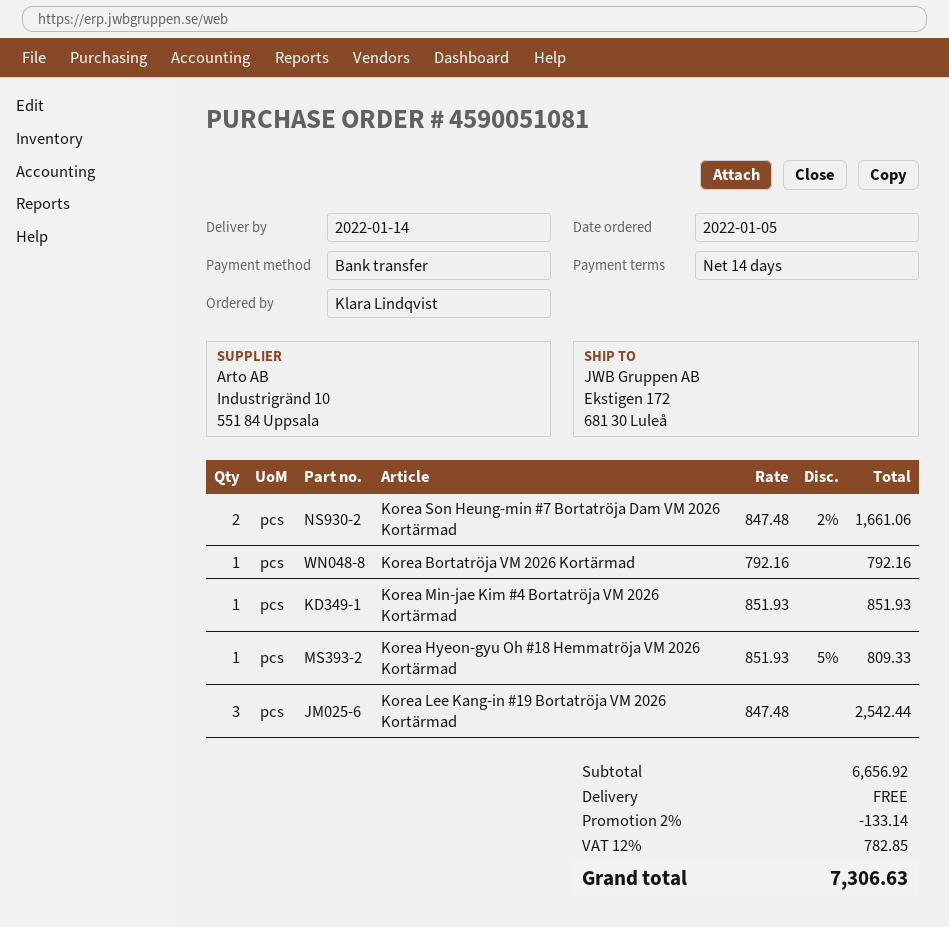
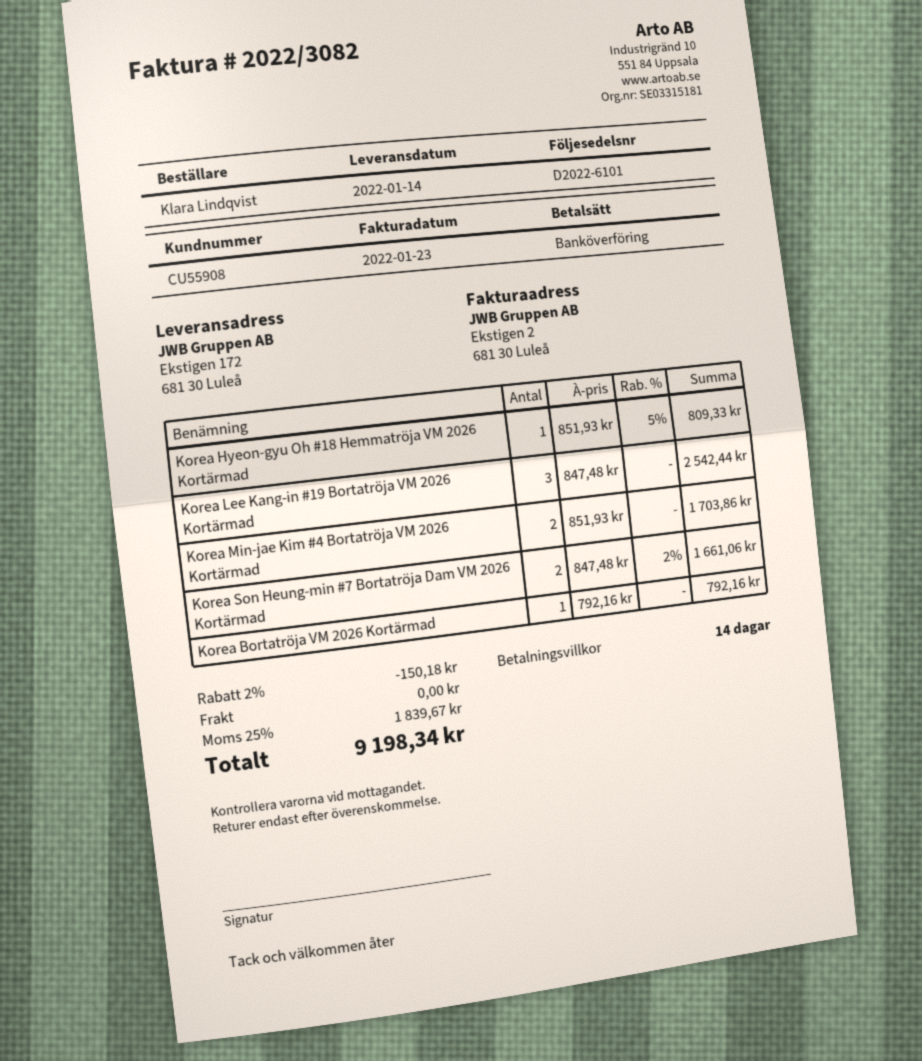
Korea Min-jae Kim #4 Bortatröja VM 2026 Kortärmad: 1 x 851.93 = 851.93 -> 2 x 851.93 = 1703.86
discount: 2% = 133.14 -> 2% = 150.18
tax: 12% = 782.85 -> 25% = 1839.67
total: 7306.63 -> 9198.34

